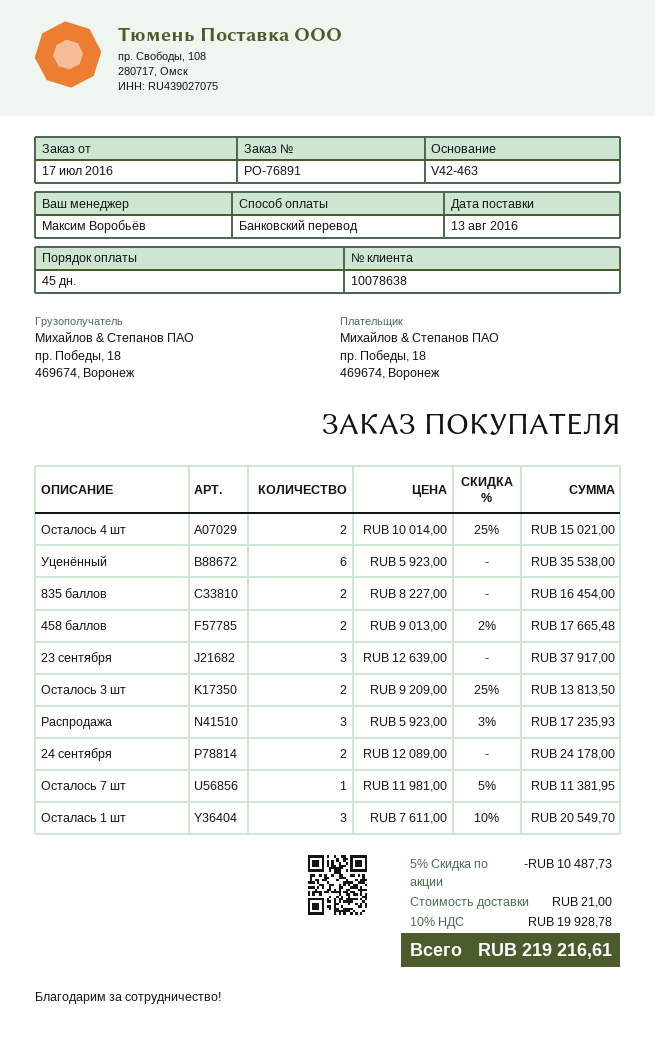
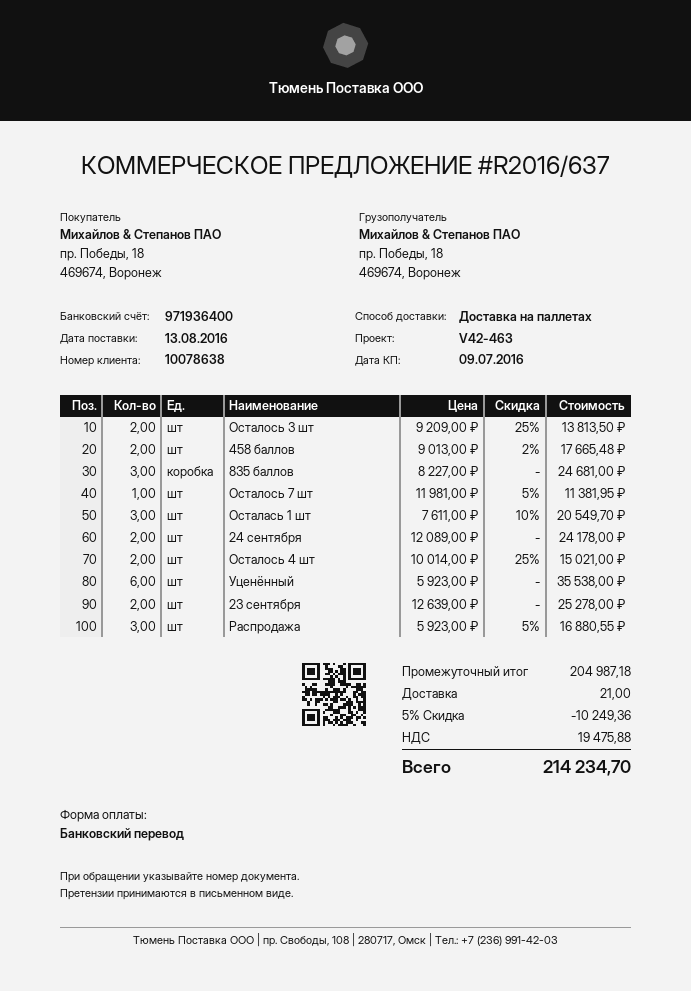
835 баллов: 2 x 8227.00 = 16454.00 -> 3 x 8227.00 = 24681.00
23 сентября: 3 x 12639.00 = 37917.00 -> 2 x 12639.00 = 25278.00
Распродажа: 3 x 5923.00 - 3% = 17235.93 -> 3 x 5923.00 - 5% = 16880.55
discount: 5% = 10487.73 -> 5% = 10249.36
tax: 19928.78 -> 19475.88
total: 219216.61 -> 214234.70

